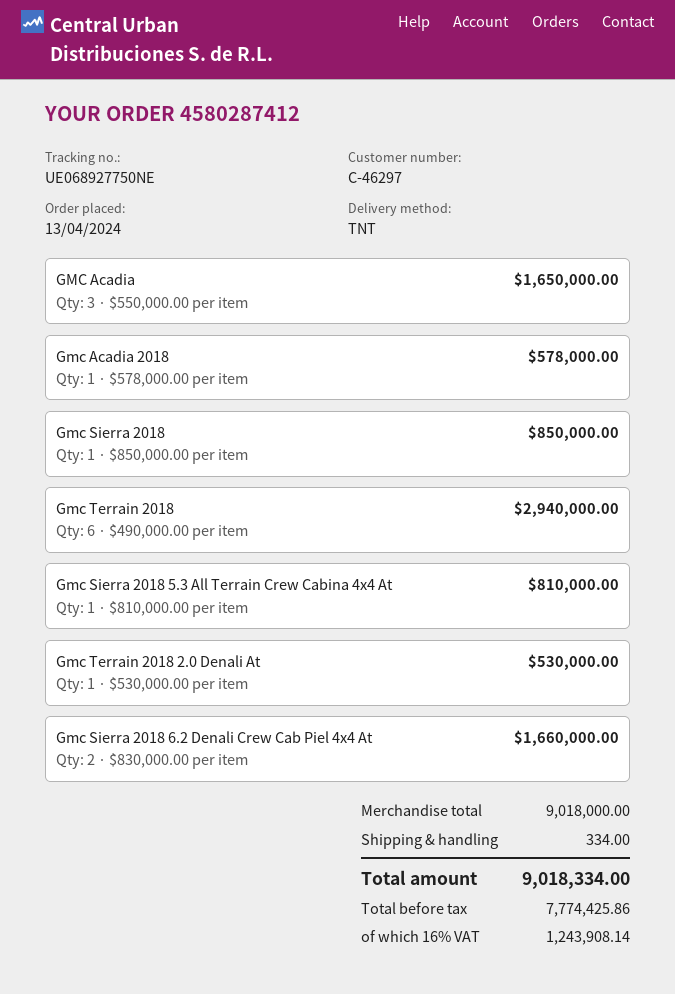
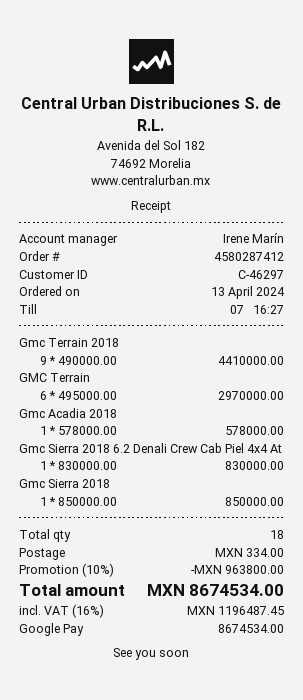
GMC Acadia: 3 x 550000.00 = 1650000.00 -> none
Gmc Terrain 2018: 6 x 490000.00 = 2940000.00 -> 9 x 490000.00 = 4410000.00
Gmc Sierra 2018 5.3 All Terrain Crew Cabina 4x4 At: 1 x 810000.00 = 810000.00 -> none
Gmc Terrain 2018 2.0 Denali At: 1 x 530000.00 = 530000.00 -> none
Gmc Sierra 2018 6.2 Denali Crew Cab Piel 4x4 At: 2 x 830000.00 = 1660000.00 -> 1 x 830000.00 = 830000.00
GMC Terrain: none -> 6 x 495000.00 = 2970000.00
discount: none -> 10% = 963800.00
tax: 16% = 1243908.14 -> 16% = 1196487.45
total: 9018334.00 -> 8674534.00

